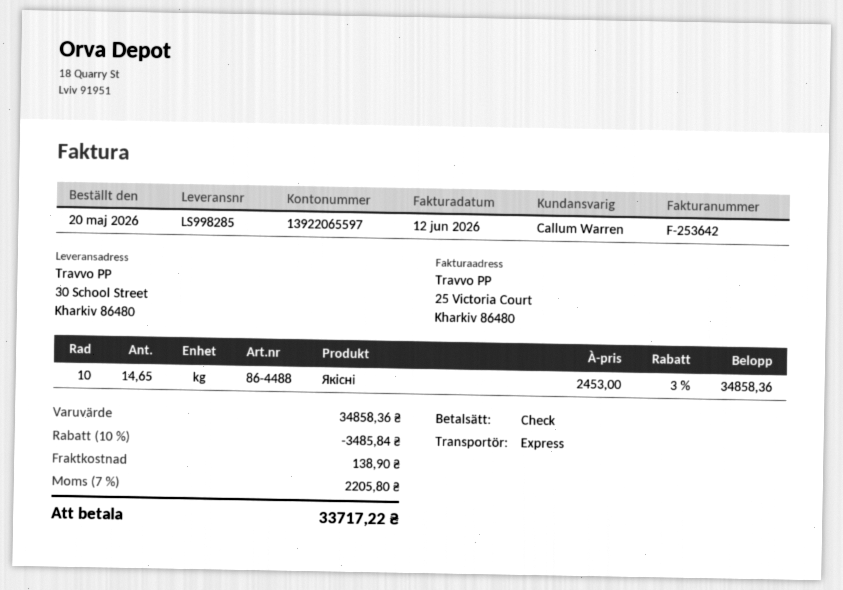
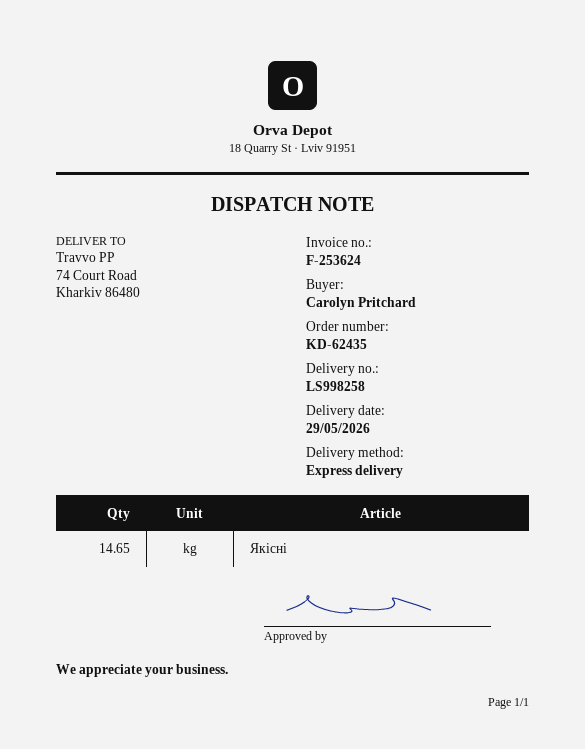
delivery note number: LS998285 -> LS998258
invoice number: F-253642 -> F-253624
ship to: 30 School Street, Kharkiv 86480 -> 74 Court Road, Kharkiv 86480

